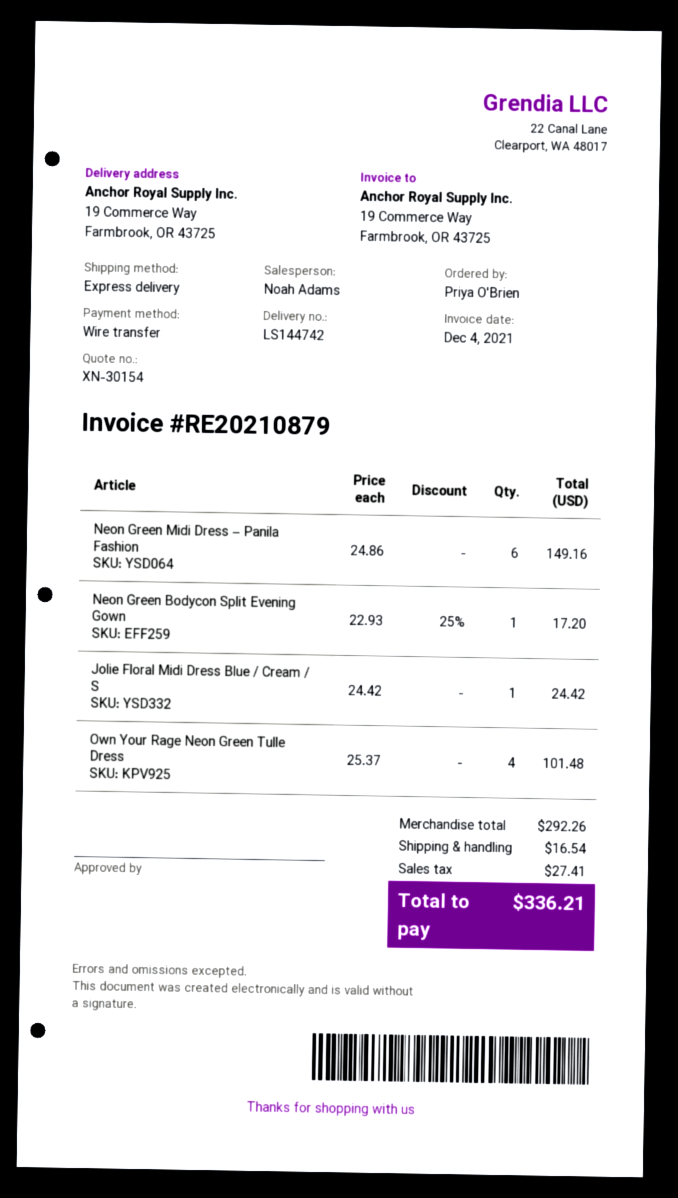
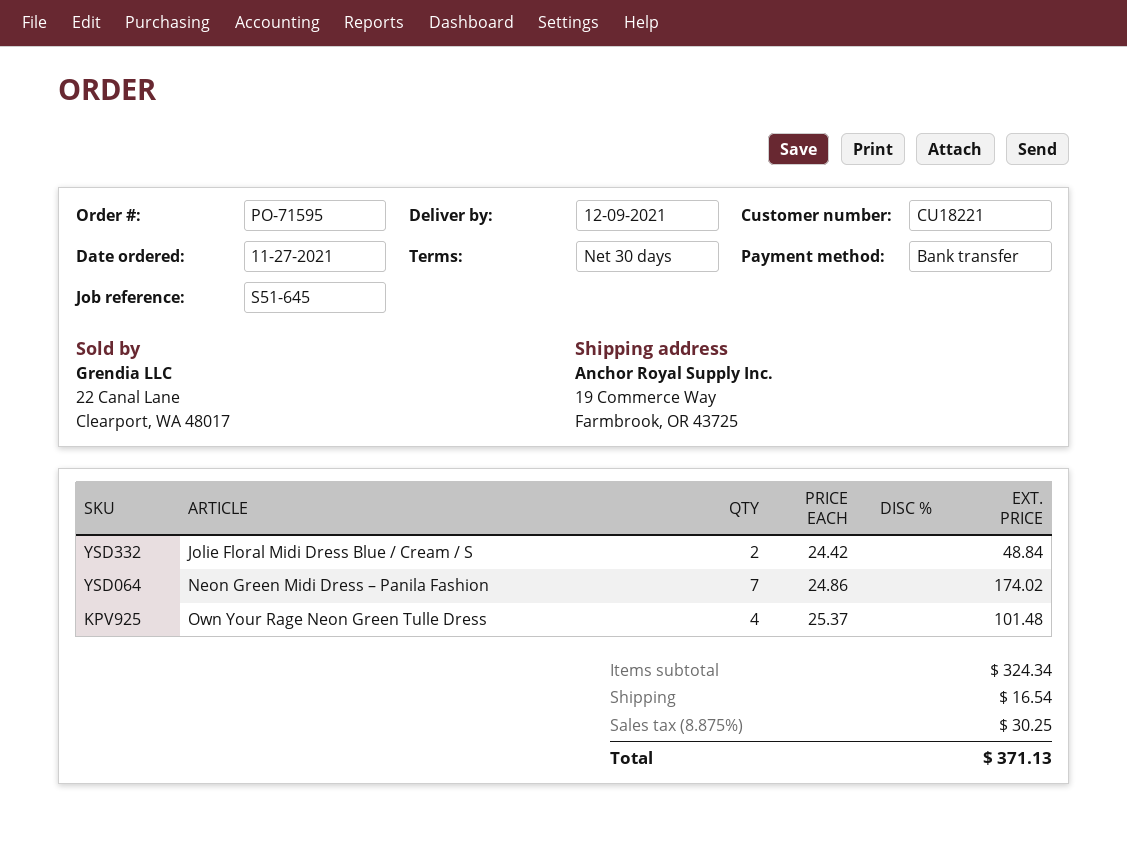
Neon Green Midi Dress – Panila Fashion: 6 x 24.86 = 149.16 -> 7 x 24.86 = 174.02
Neon Green Bodycon Split Evening Gown: 1 x 22.93 - 25% = 17.20 -> none
Jolie Floral Midi Dress Blue / Cream / S: 1 x 24.42 = 24.42 -> 2 x 24.42 = 48.84
subtotal: 292.26 -> 324.34
tax: 27.41 -> 30.25
total: 336.21 -> 371.13

